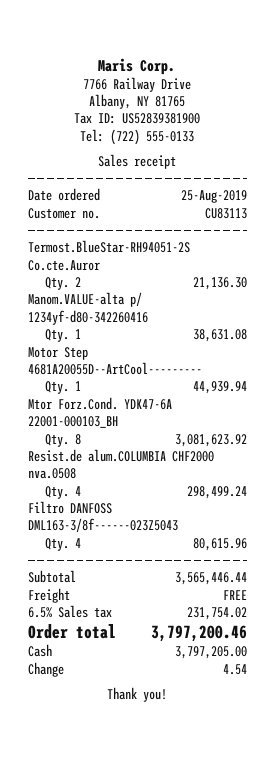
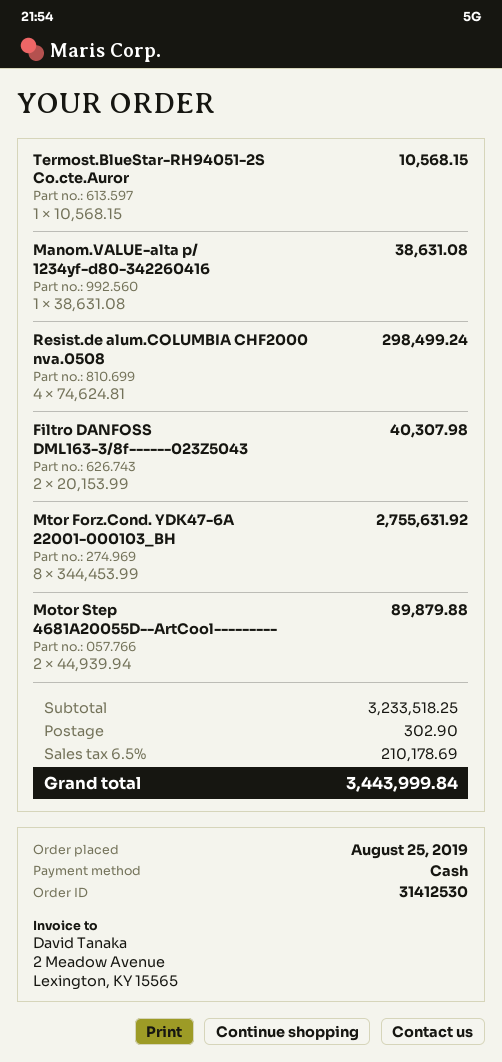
Termost.BlueStar-RH94051-2S Co.cte.Auror: 2 for 21136.30 -> 1 for 10568.15
Motor Step 4681A20055D--ArtCool---------: 1 for 44939.94 -> 2 for 89879.88
Mtor Forz.Cond. YDK47-6A 22001-000103_BH: 8 for 3081623.92 -> 8 for 2755631.92
Filtro DANFOSS DML163-3/8f------023Z5043: 4 for 80615.96 -> 2 for 40307.98
subtotal: 3565446.44 -> 3233518.25
shipping: 0.00 -> 302.90
tax: 6.5% = 231754.02 -> 6.5% = 210178.69
total: 3797200.46 -> 3443999.84

